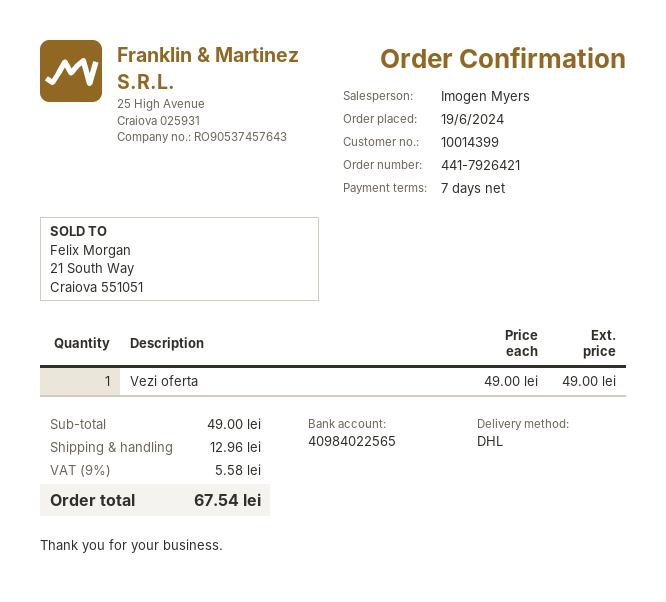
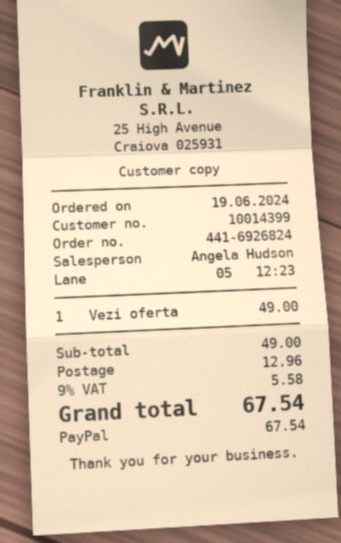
order number: 441-7926421 -> 441-6926824
sales rep: Imogen Myers -> Angela Hudson

